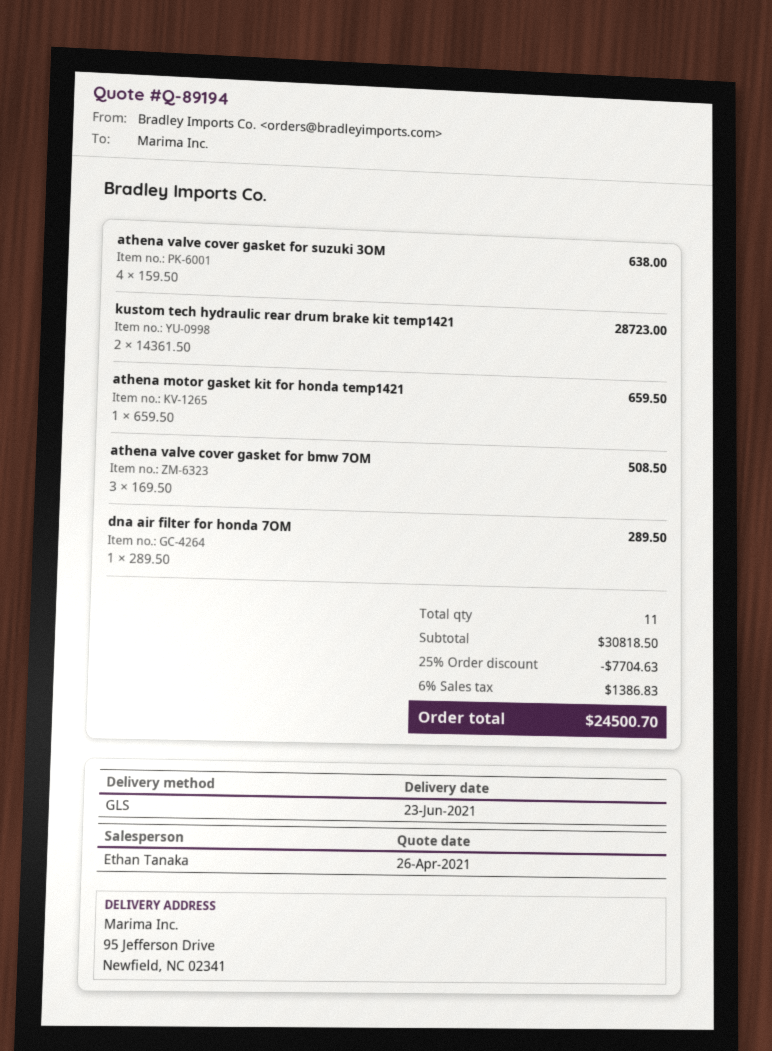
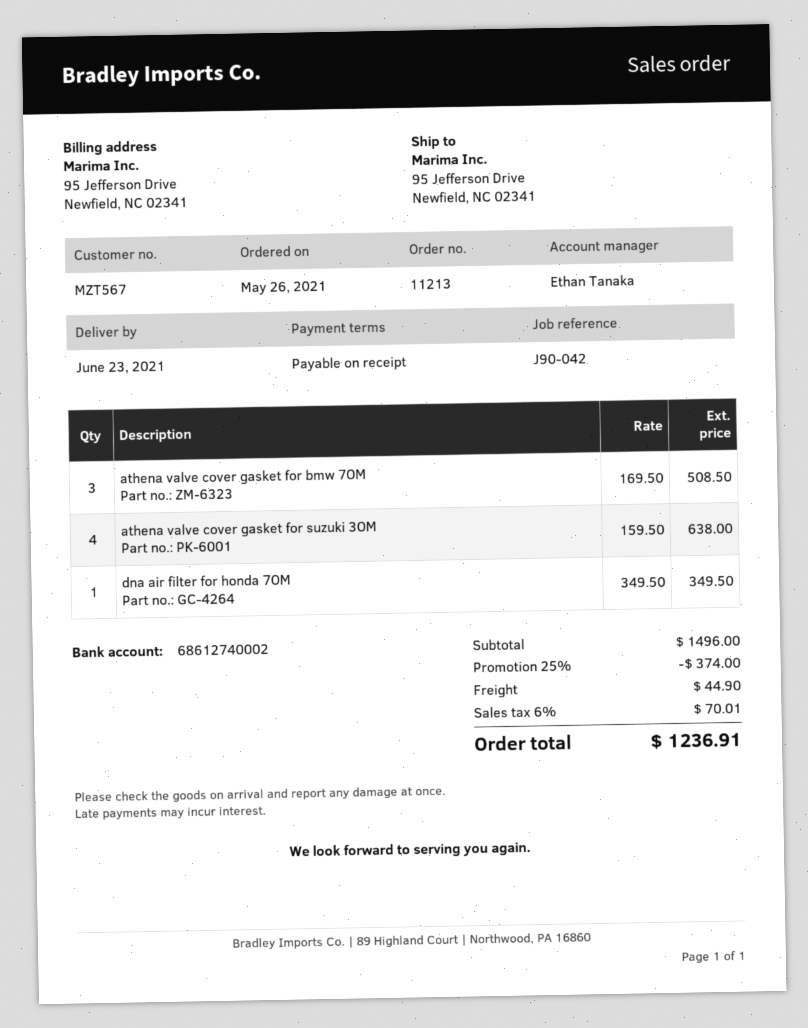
kustom tech hydraulic rear drum brake kit temp1421: 2 x 14361.50 = 28723.00 -> none
athena motor gasket kit for honda temp1421: 1 x 659.50 = 659.50 -> none
dna air filter for honda 7OM: 1 x 289.50 = 289.50 -> 1 x 349.50 = 349.50
subtotal: 30818.50 -> 1496.00
discount: 25% = 7704.63 -> 25% = 374.00
shipping: none -> 44.90
tax: 6% = 1386.83 -> 6% = 70.01
total: 24500.70 -> 1236.91

